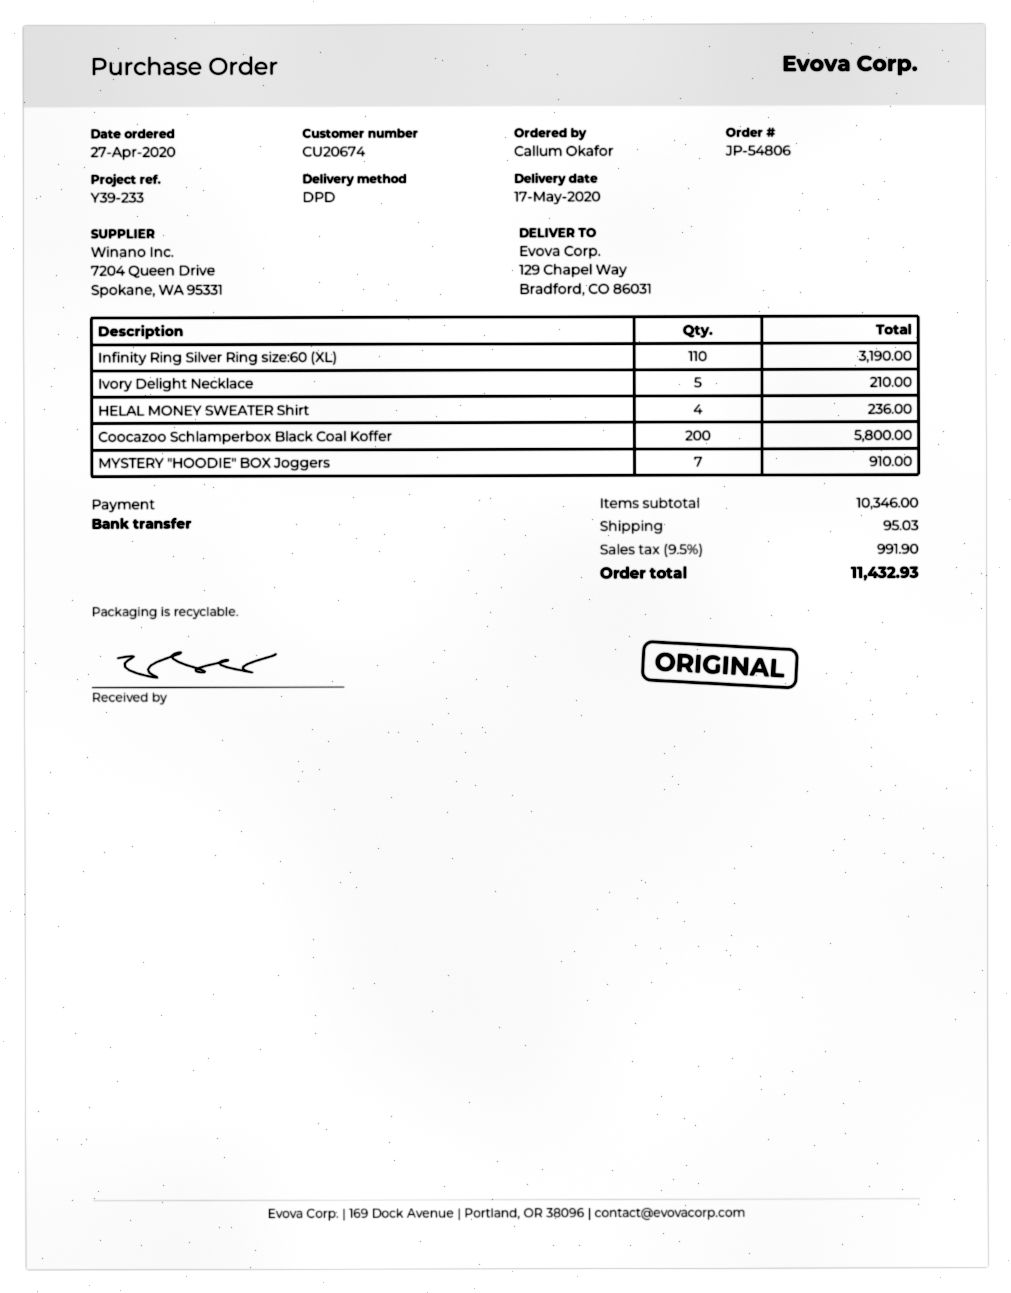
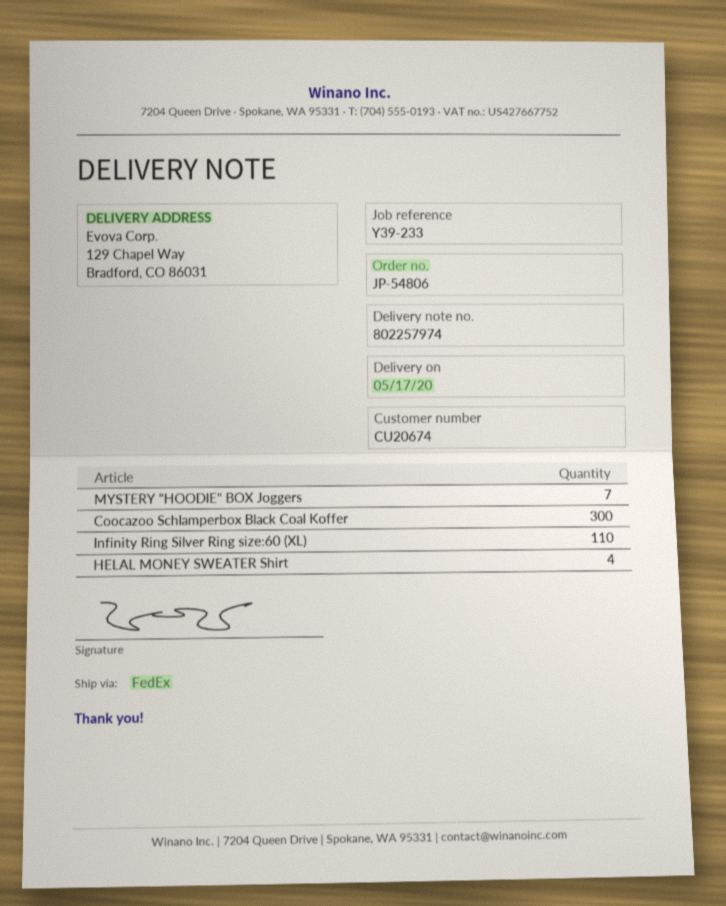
shipping method: DPD -> FedEx
Ivory Delight Necklace: 5 -> none
Coocazoo Schlamperbox Black Coal Koffer: 200 -> 300

